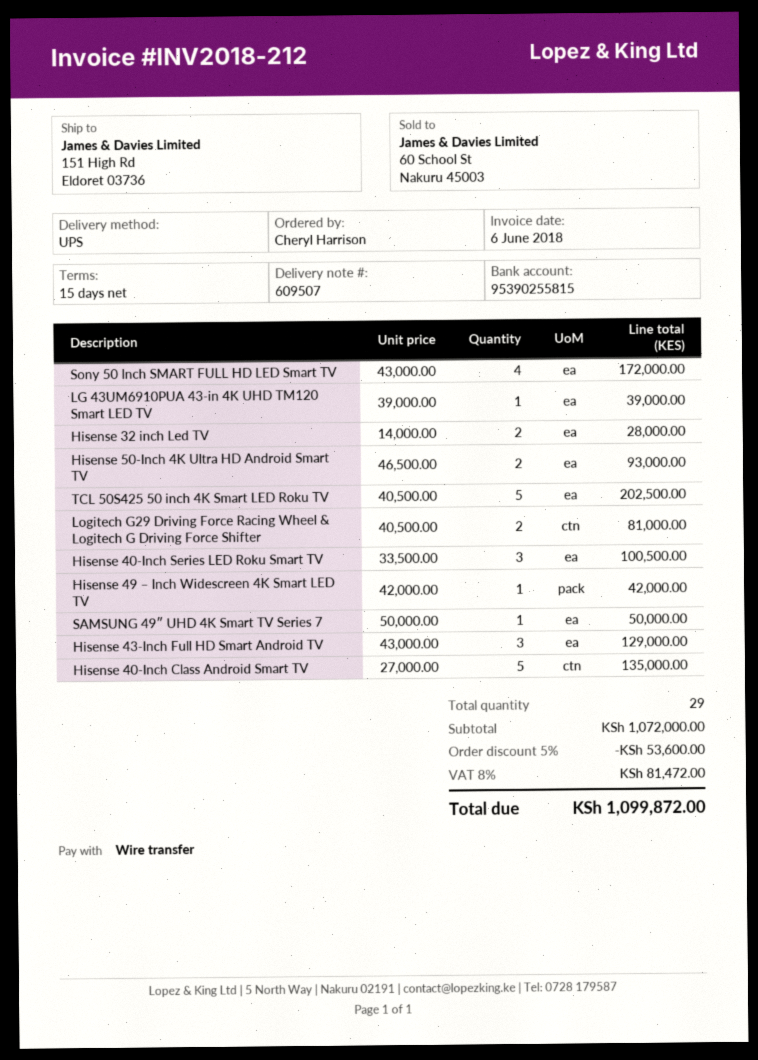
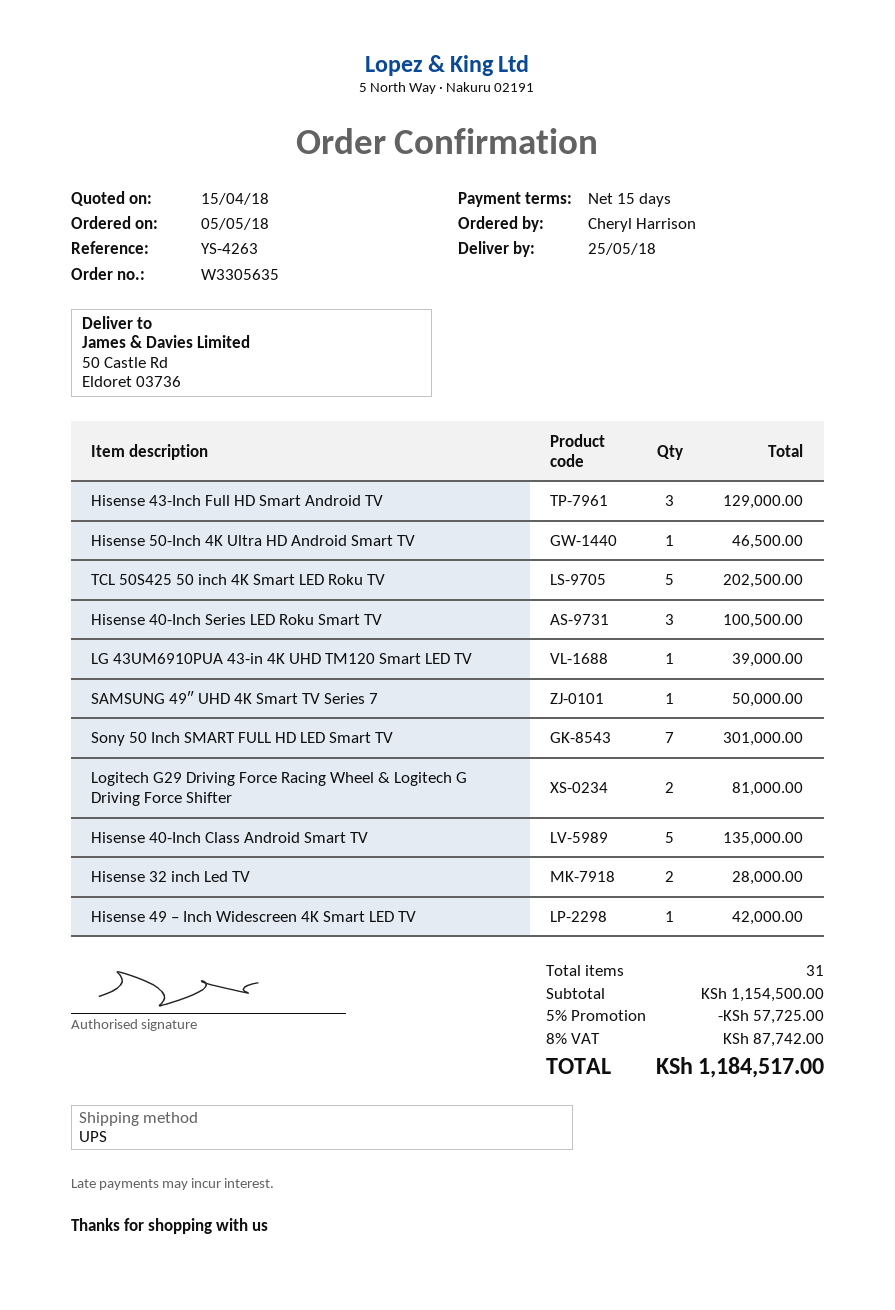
ship to: 151 High Rd, Eldoret 03736 -> 50 Castle Rd, Eldoret 03736
Sony 50 Inch SMART FULL HD LED Smart TV: 4 for 172000.00 -> 7 for 301000.00
Hisense 50-Inch 4K Ultra HD Android Smart TV: 2 for 93000.00 -> 1 for 46500.00
total quantity: 29 -> 31
subtotal: 1072000.00 -> 1154500.00
discount: 5% = 53600.00 -> 5% = 57725.00
tax: 8% = 81472.00 -> 8% = 87742.00
total: 1099872.00 -> 1184517.00

